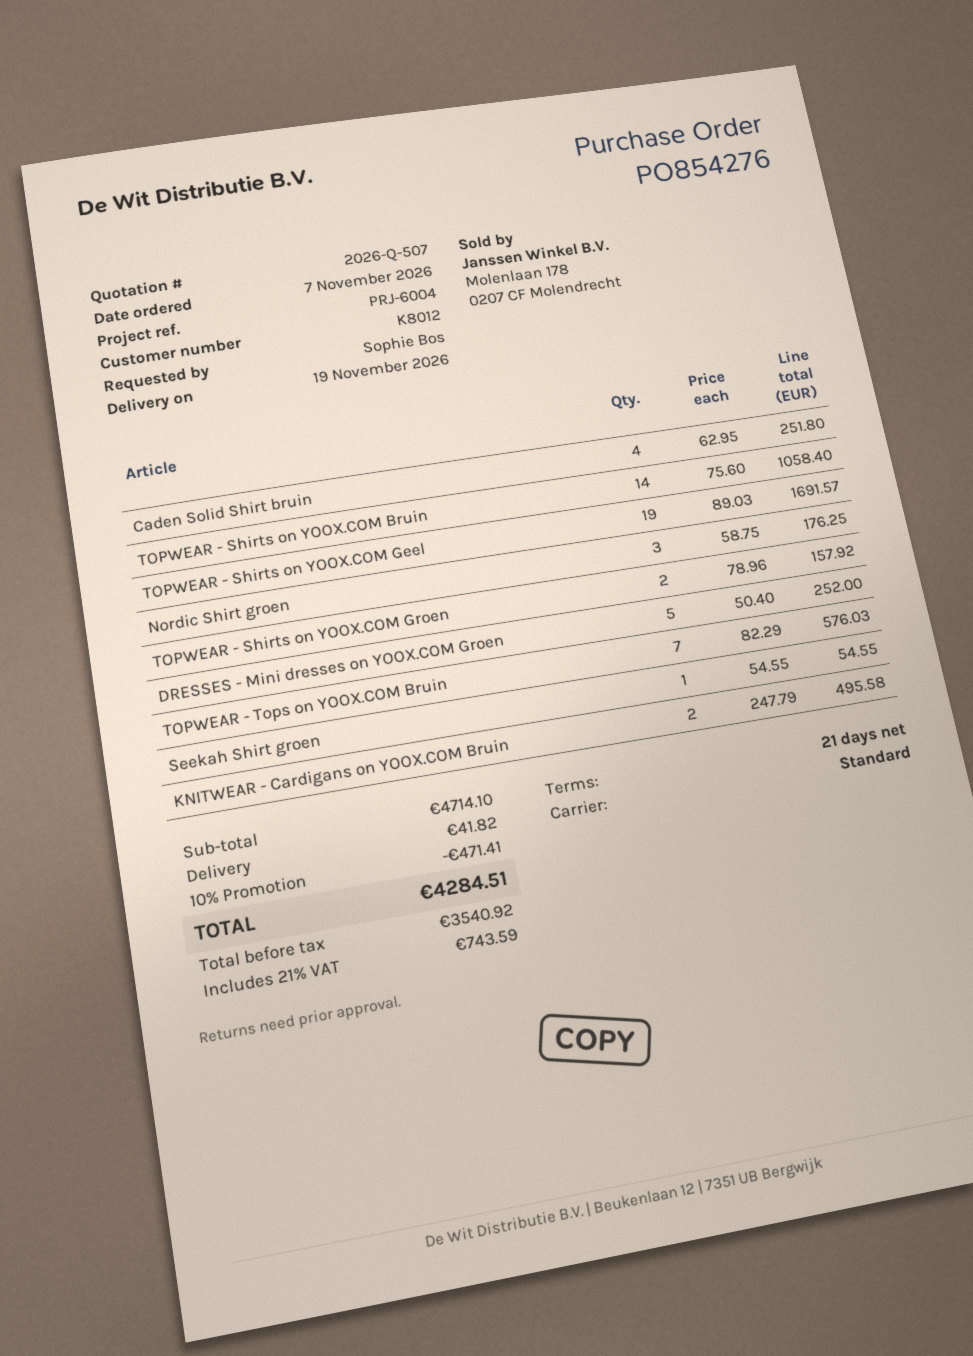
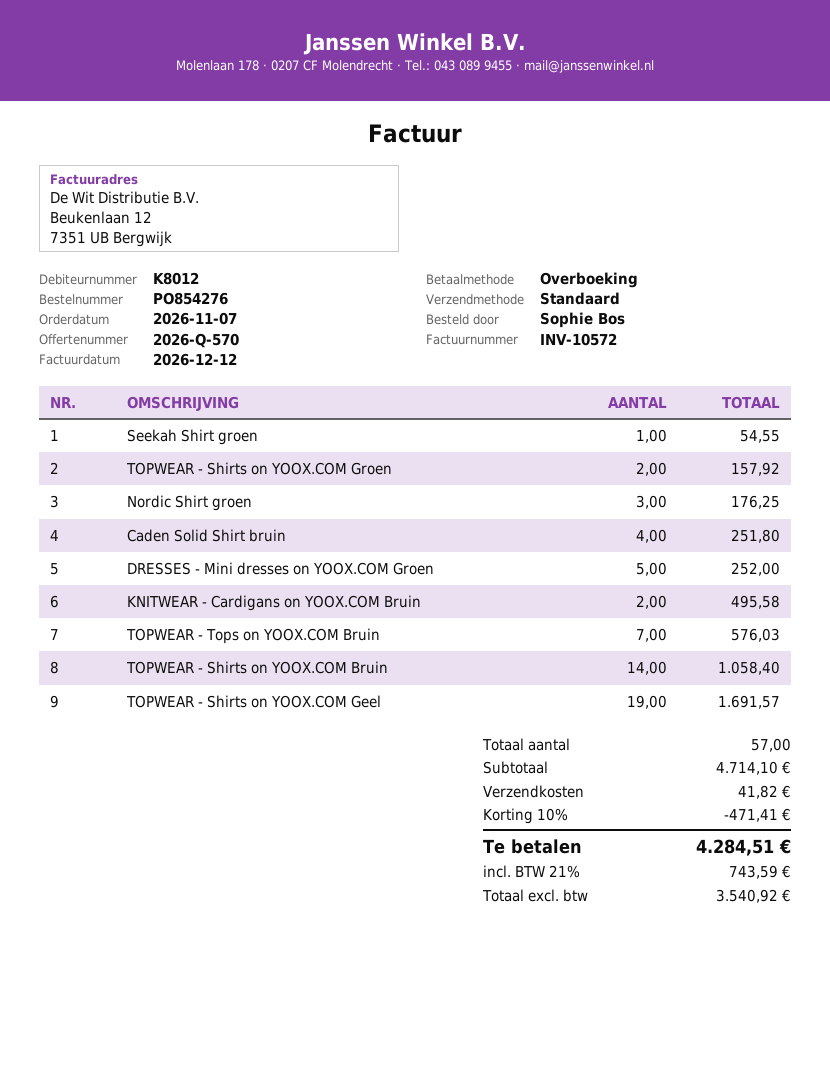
quote number: 2026-Q-507 -> 2026-Q-570

